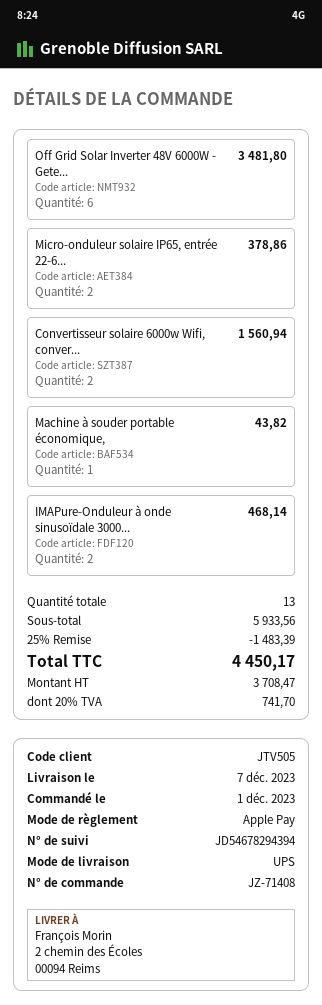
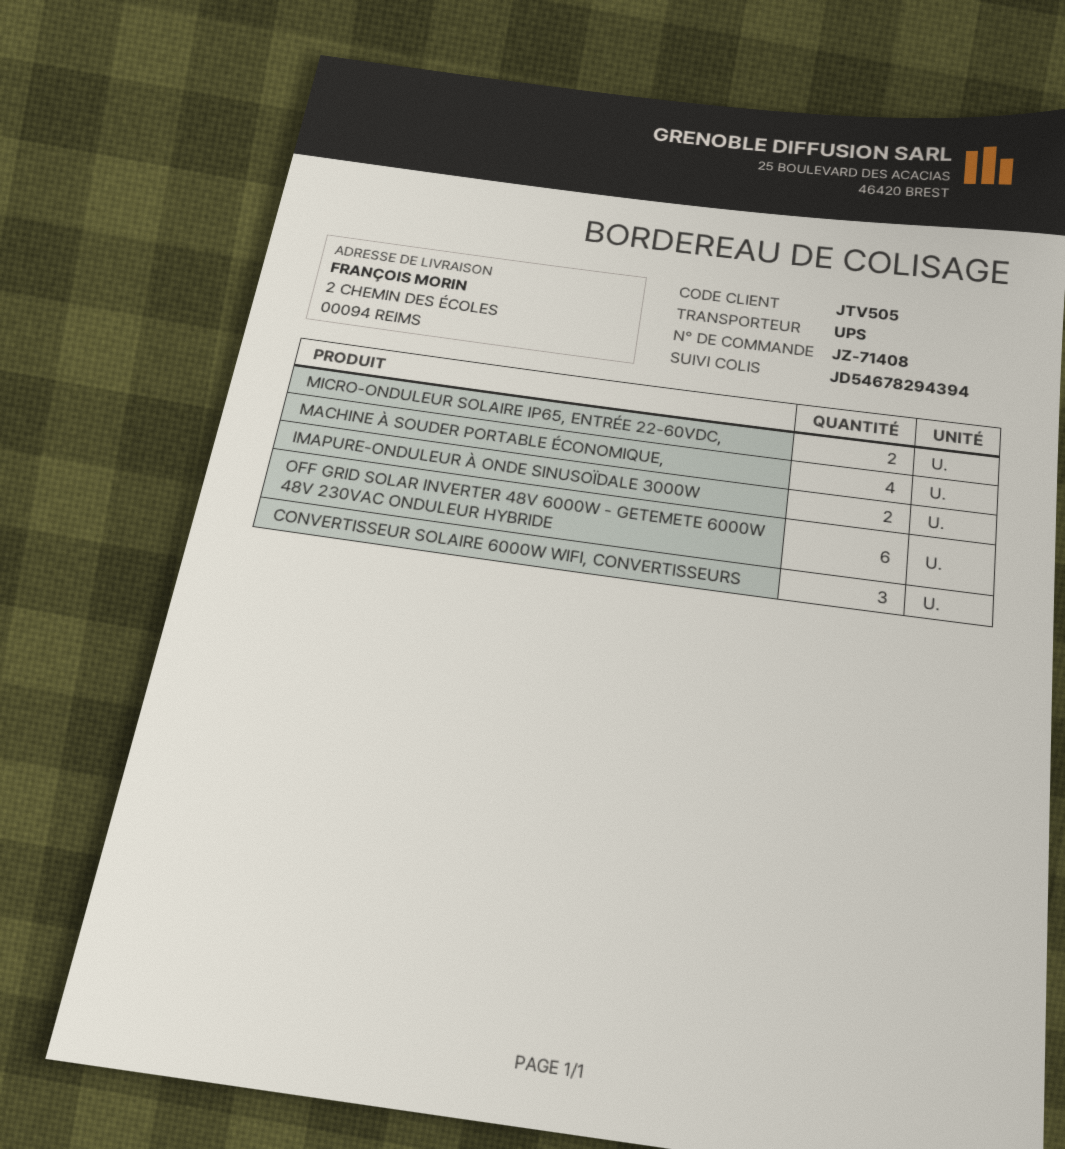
Convertisseur solaire 6000w Wifi, conver...: 2 -> 3
Machine à souder portable économique,: 1 -> 4

